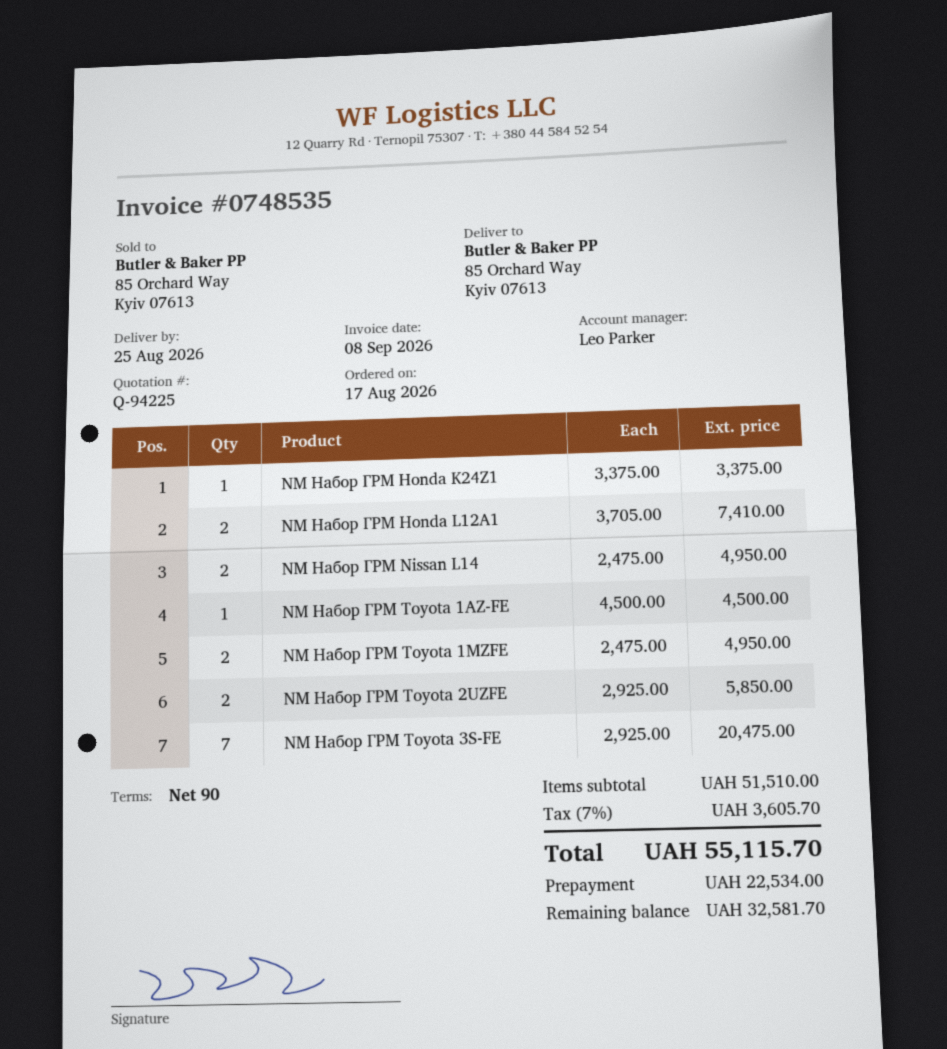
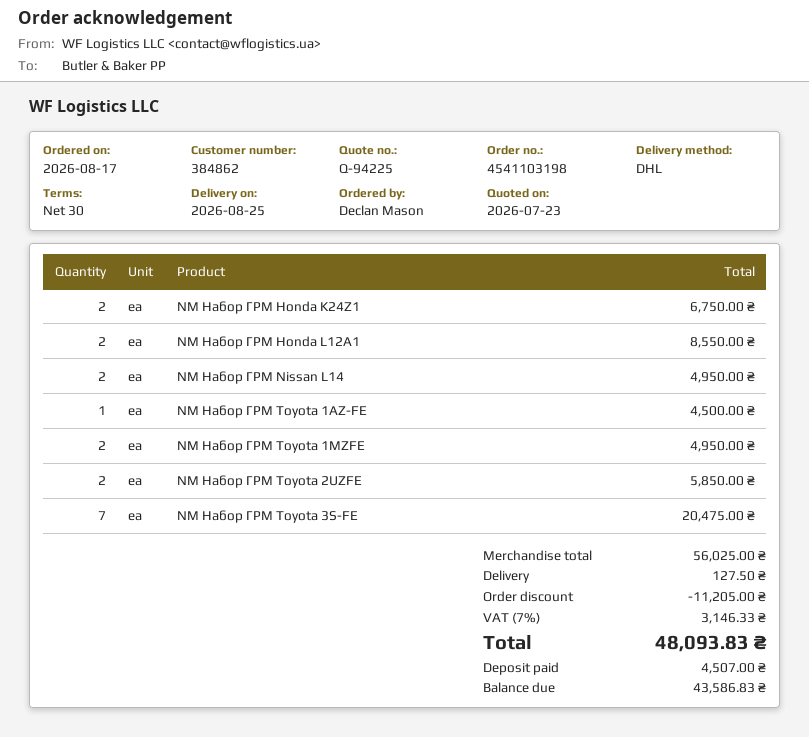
payment terms: 90 days -> 30 days
NM Набор ГРМ Honda K24Z1: 1 for 3375.00 -> 2 for 6750.00
NM Набор ГРМ Honda L12A1: 2 for 7410.00 -> 2 for 8550.00
subtotal: 51510.00 -> 56025.00
discount: none -> 11205.00
shipping: none -> 127.50
tax: 7% = 3605.70 -> 7% = 3146.33
total: 55115.70 -> 48093.83
deposit: 22534.00 -> 4507.00
balance: 32581.70 -> 43586.83

